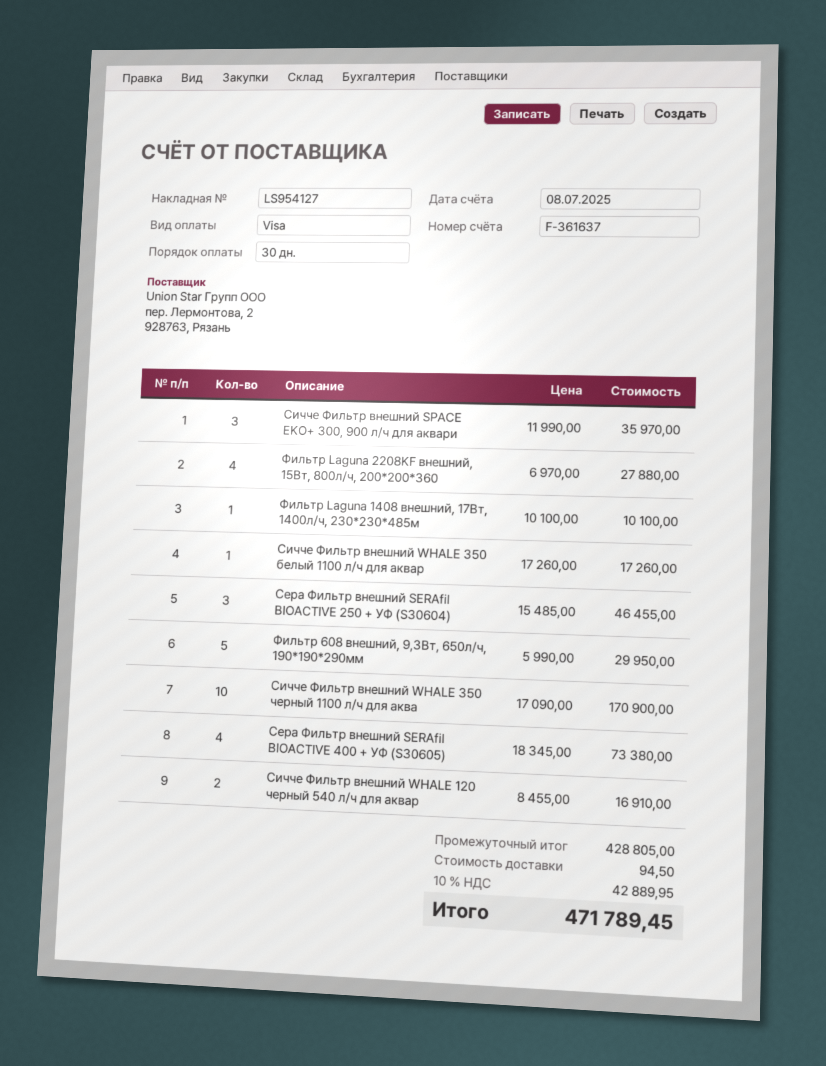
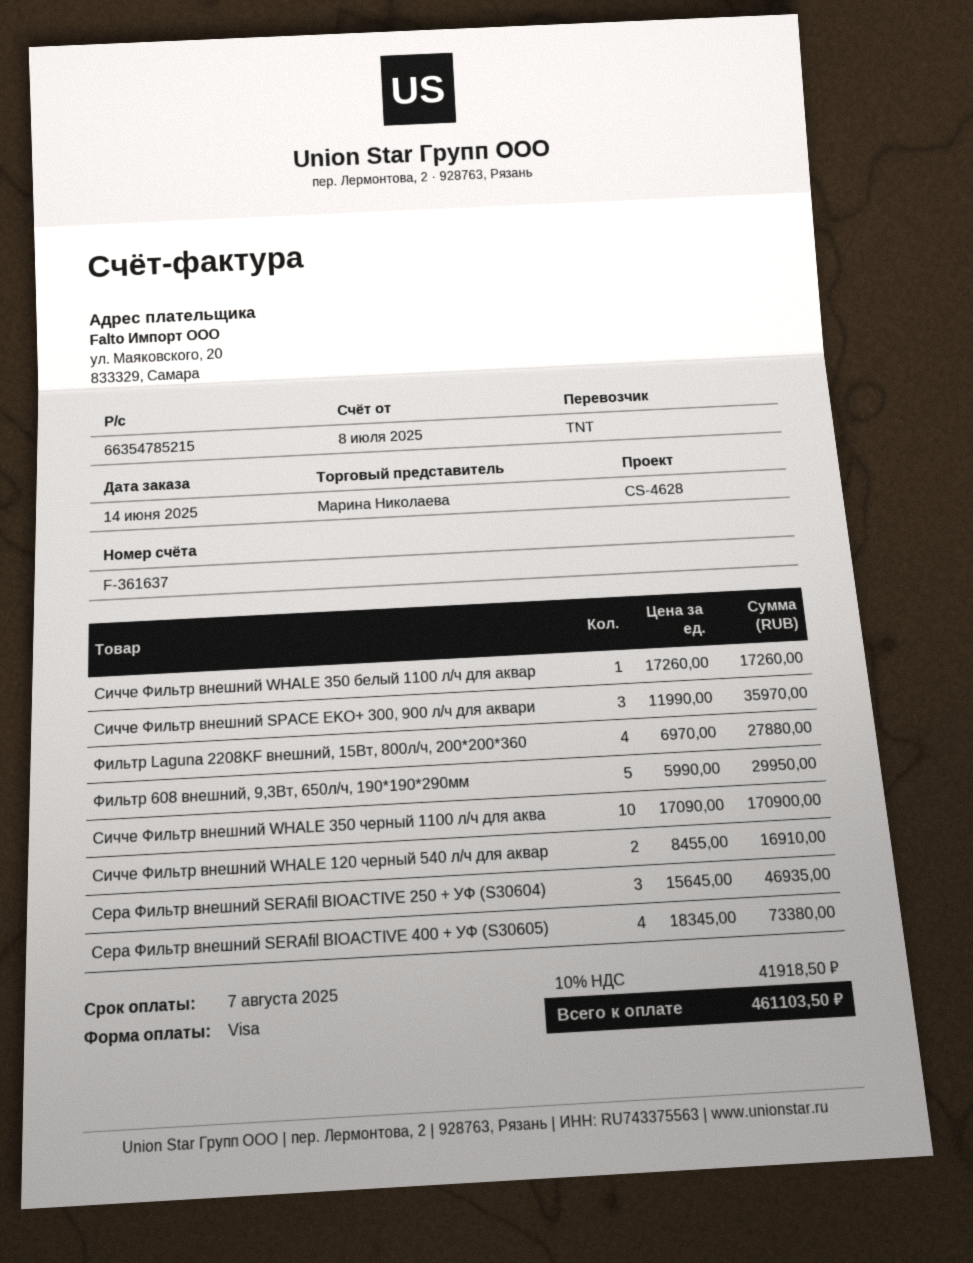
Фильтр Laguna 1408 внешний, 17Вт, 1400л/ч, 230*230*485м: 1 x 10100.00 = 10100.00 -> none
Сера Фильтр внешний SERAfil BIOACTIVE 250 + УФ (S30604): 3 x 15485.00 = 46455.00 -> 3 x 15645.00 = 46935.00
shipping: 94.50 -> none
tax: 10% = 42889.95 -> 10% = 41918.50
total: 471789.45 -> 461103.50

